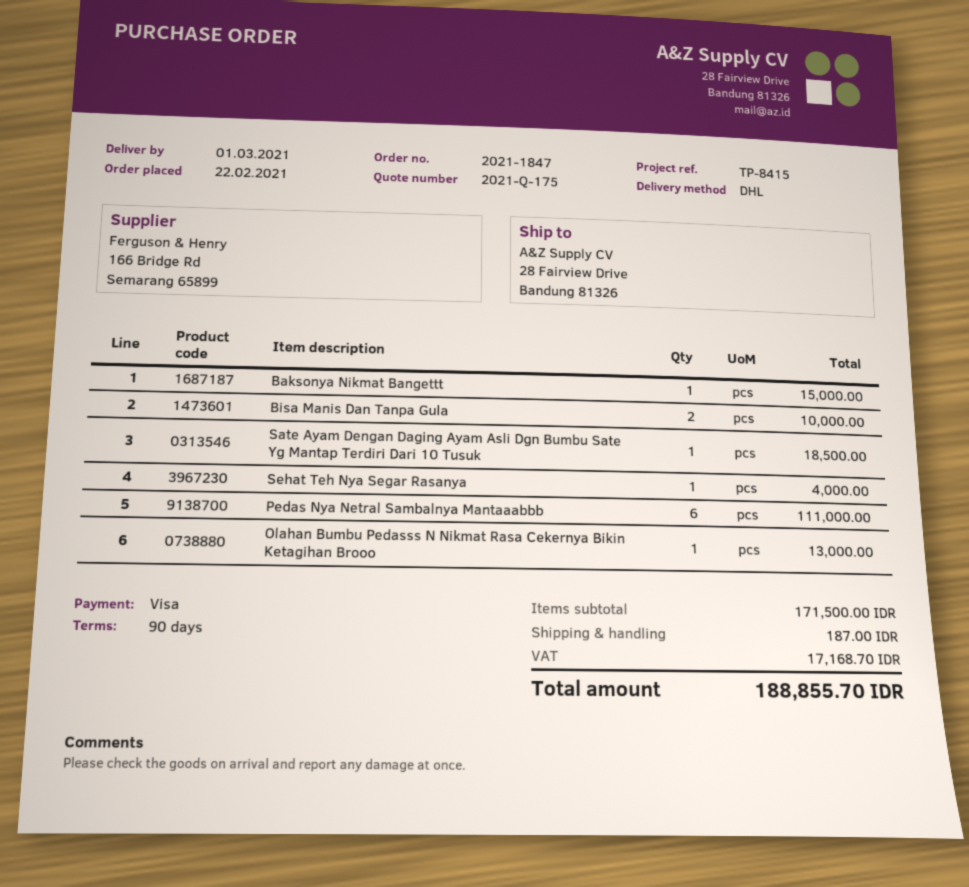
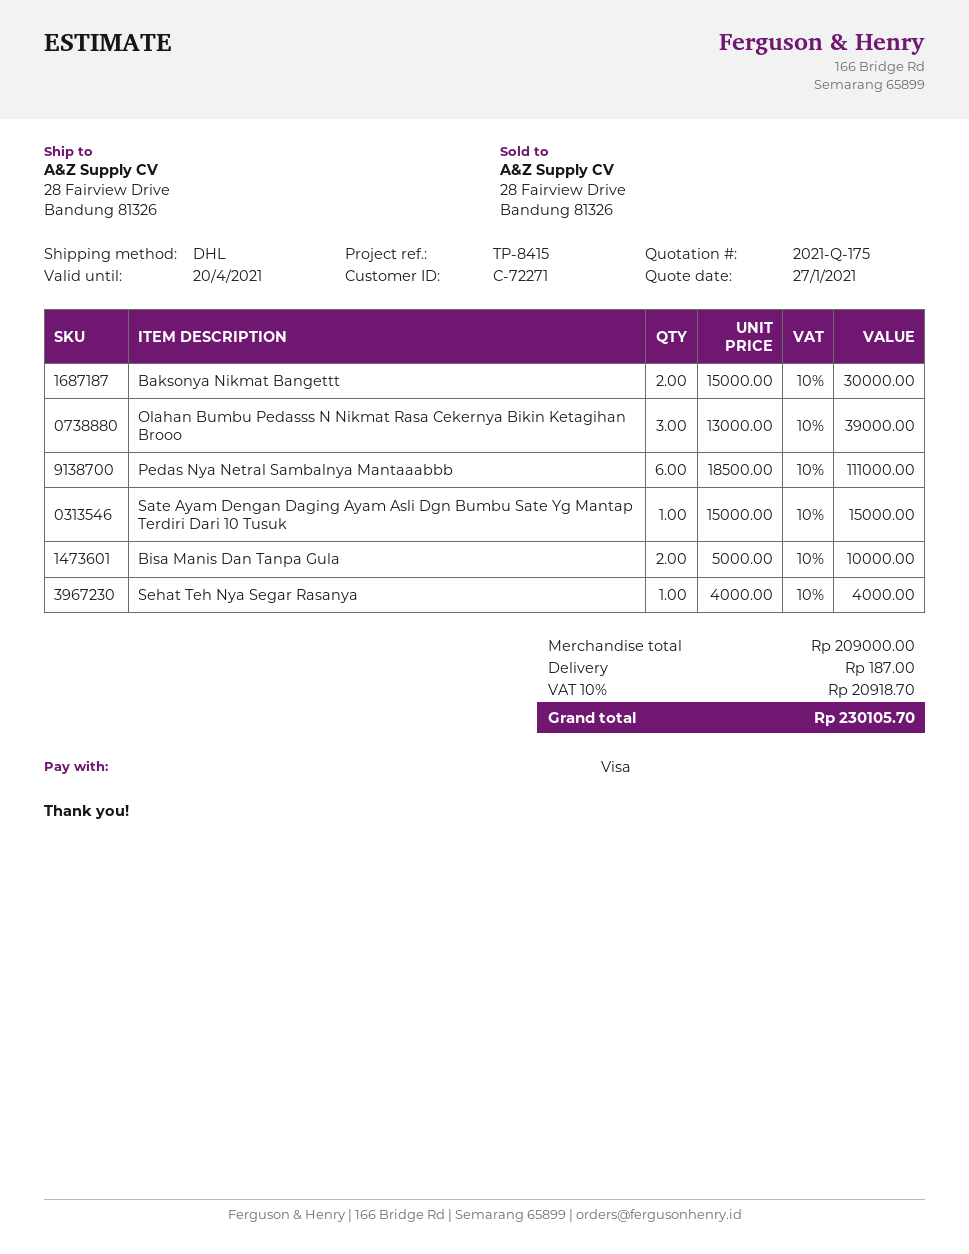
Baksonya Nikmat Bangettt: 1 for 15000.00 -> 2 for 30000.00
Sate Ayam Dengan Daging Ayam Asli Dgn Bumbu Sate Yg Mantap Terdiri Dari 10 Tusuk: 1 for 18500.00 -> 1 for 15000.00
Olahan Bumbu Pedasss N Nikmat Rasa Cekernya Bikin Ketagihan Brooo: 1 for 13000.00 -> 3 for 39000.00
subtotal: 171500.00 -> 209000.00
tax: 17168.70 -> 20918.70
total: 188855.70 -> 230105.70

